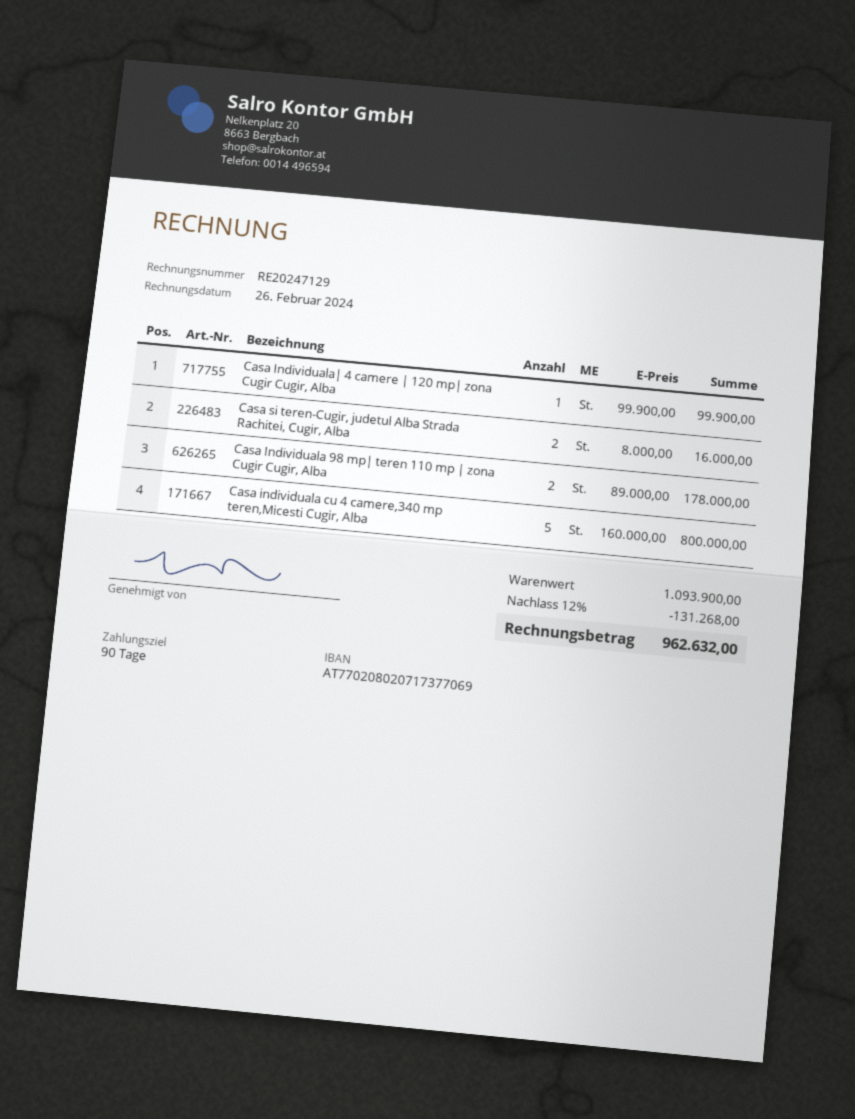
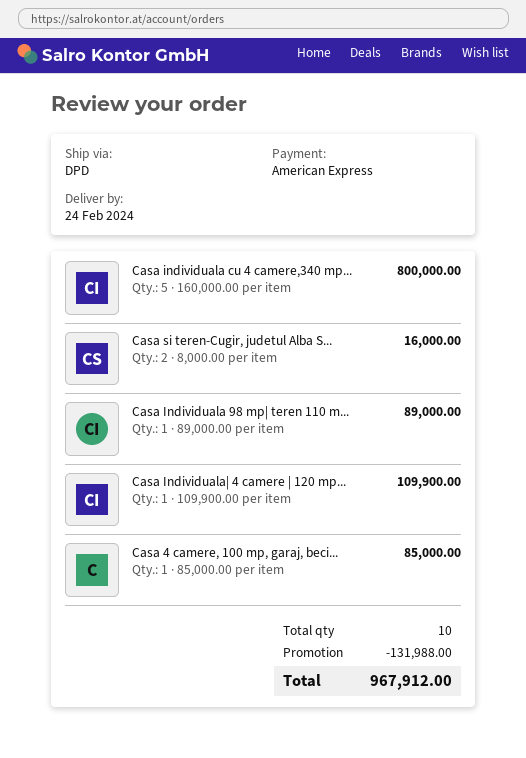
Casa Individuala| 4 camere | 120 mp| zona Cugir Cugir, Alba: 1 x 99900.00 = 99900.00 -> 1 x 109900.00 = 109900.00
Casa Individuala 98 mp| teren 110 mp | zona Cugir Cugir, Alba: 2 x 89000.00 = 178000.00 -> 1 x 89000.00 = 89000.00
Casa 4 camere, 100 mp, garaj, beci...: none -> 1 x 85000.00 = 85000.00
discount: 131268.00 -> 131988.00
total: 962632.00 -> 967912.00

